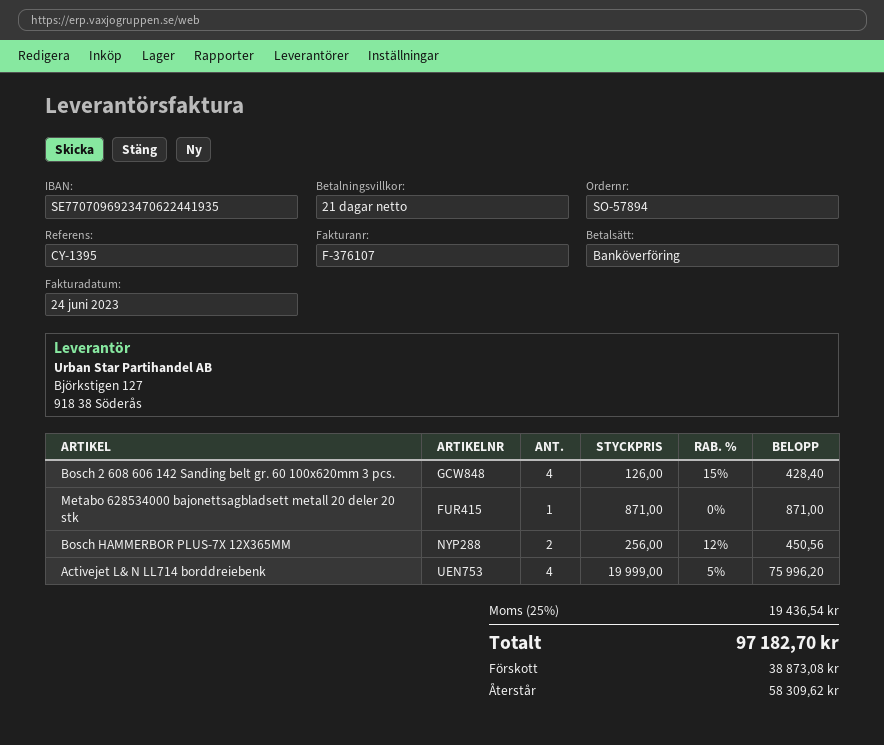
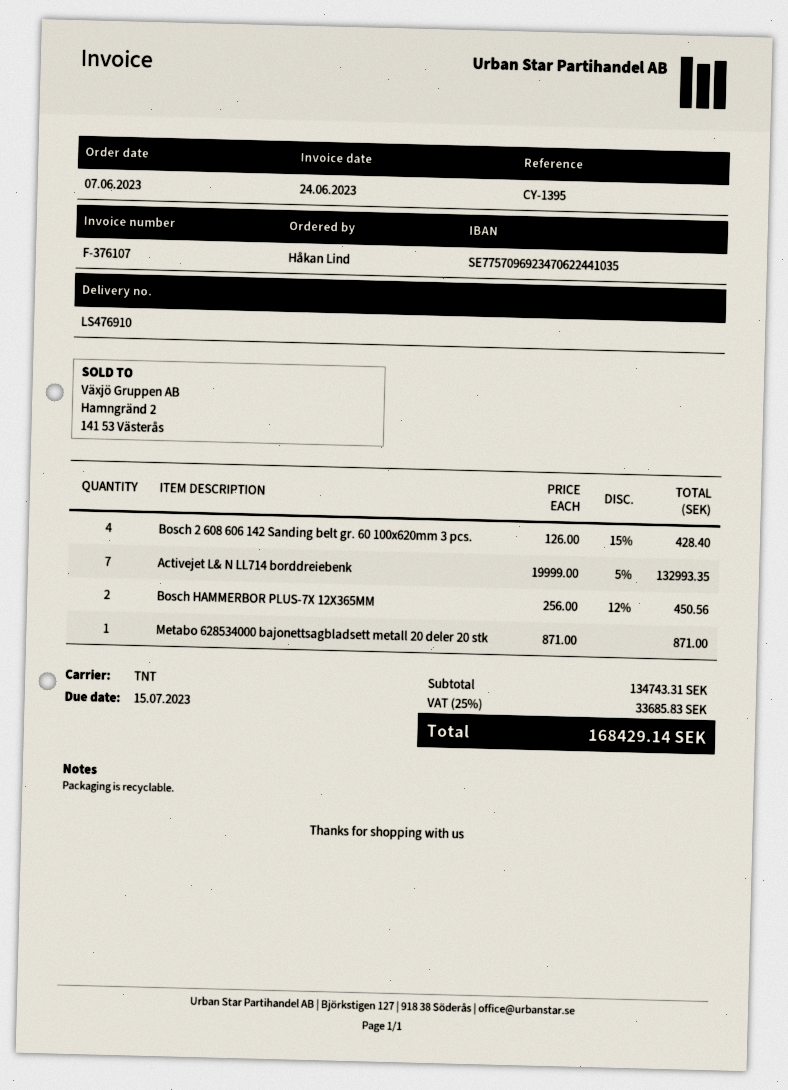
bank account: SE7707096923470622441935 -> SE7757096923470622441035
Activejet L& N LL714 borddreiebenk: 4 x 19999.00 - 5% = 75996.20 -> 7 x 19999.00 - 5% = 132993.35
tax: 25% = 19436.54 -> 25% = 33685.83
total: 97182.70 -> 168429.14

